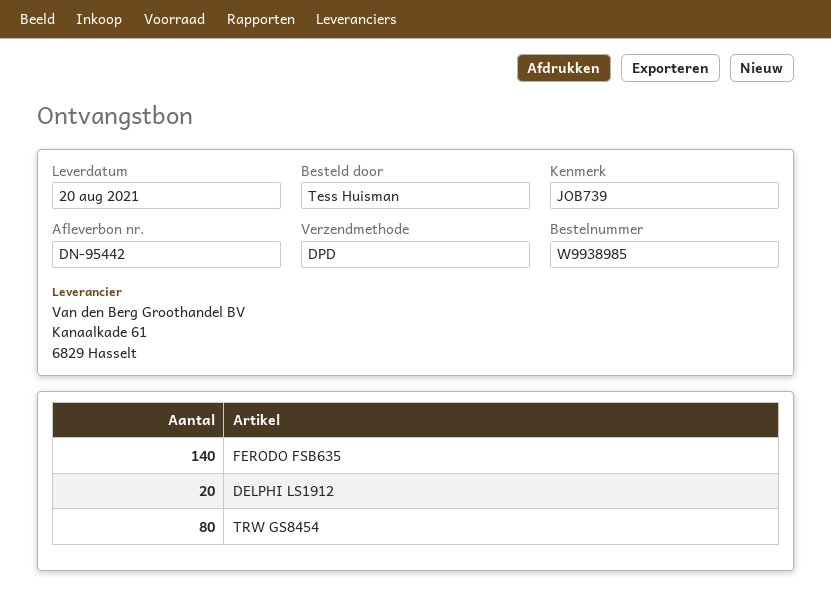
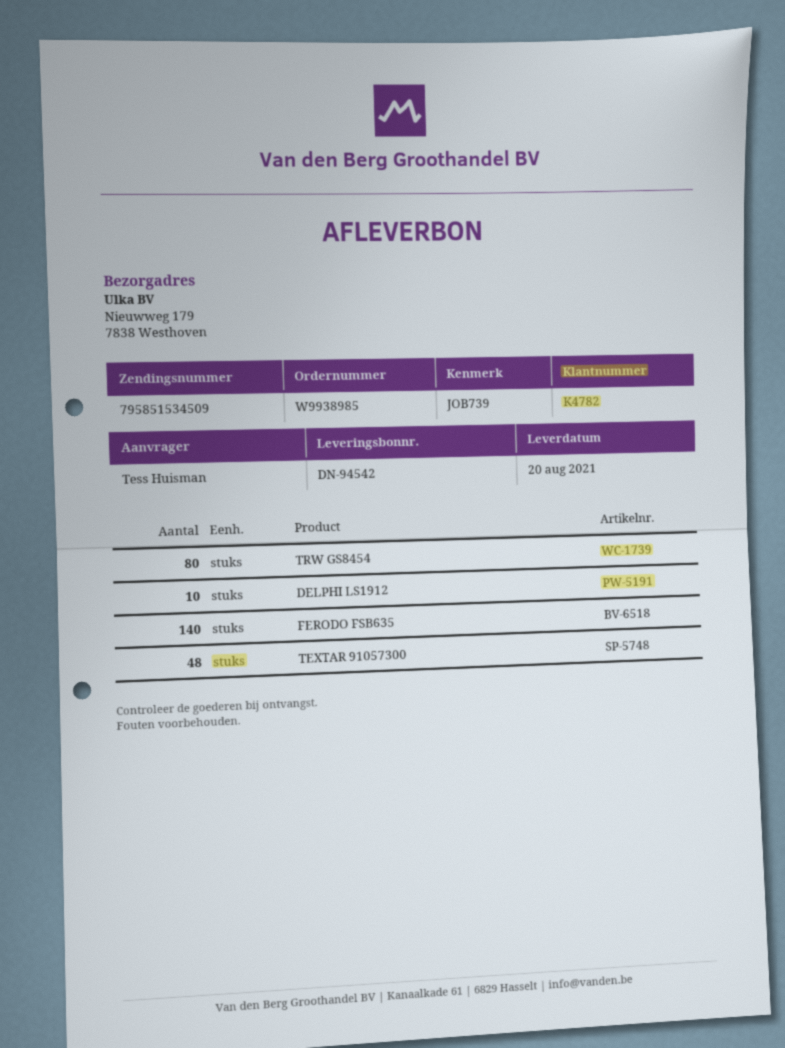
delivery note number: DN-95442 -> DN-94542
DELPHI LS1912: 20 -> 10
TEXTAR 91057300: none -> 48

